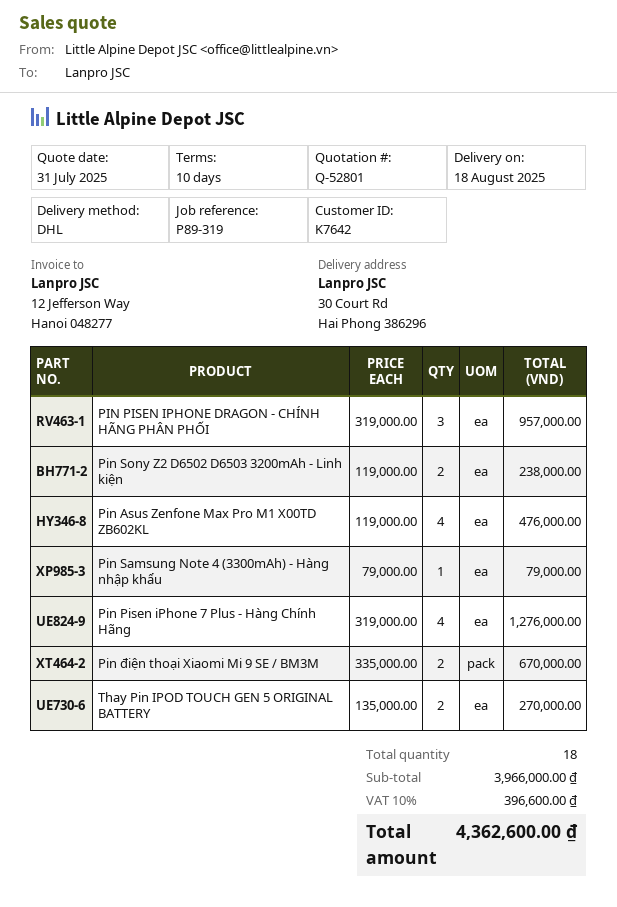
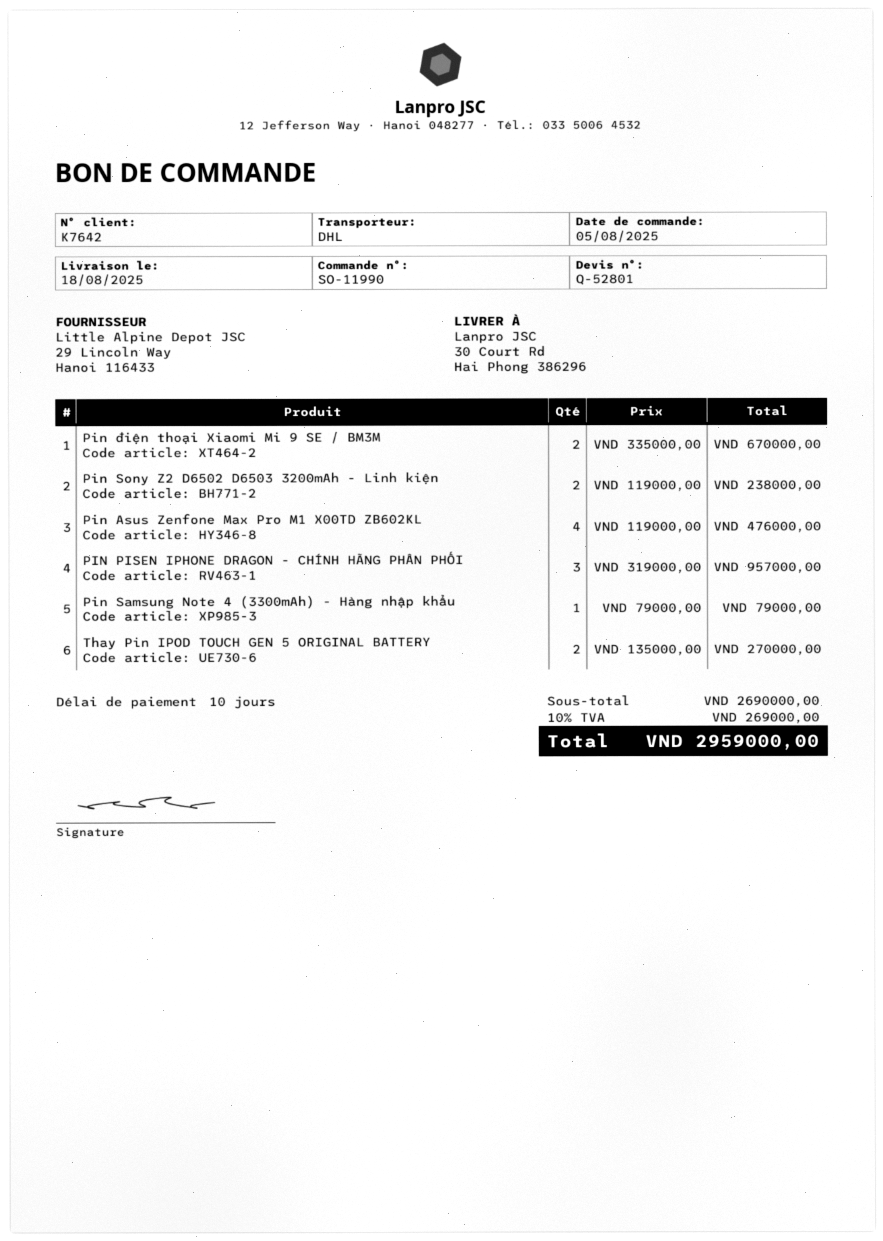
Pin Pisen iPhone 7 Plus - Hàng Chính Hãng: 4 x 319000.00 = 1276000.00 -> none
subtotal: 3966000.00 -> 2690000.00
tax: 10% = 396600.00 -> 10% = 269000.00
total: 4362600.00 -> 2959000.00

